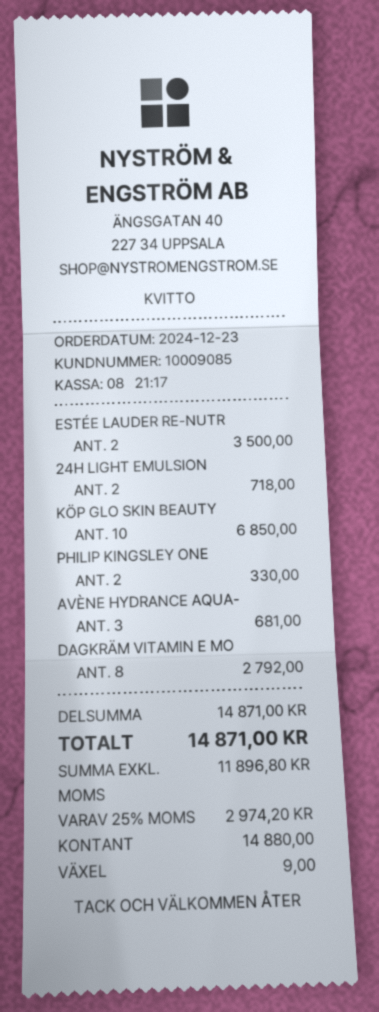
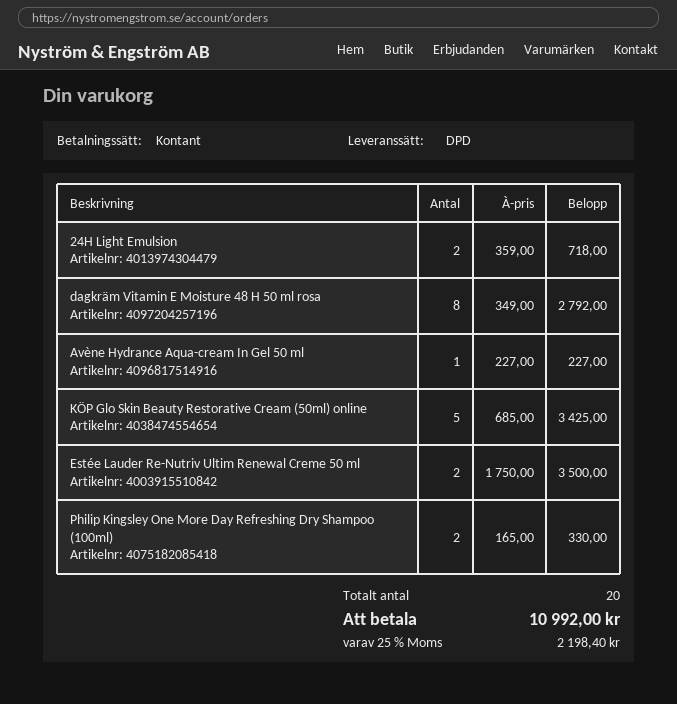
KÖP GLO SKIN BEAUTY: 10 for 6850.00 -> 5 for 3425.00
AVÈNE HYDRANCE AQUA-: 3 for 681.00 -> 1 for 227.00
tax: 25% = 2974.20 -> 25% = 2198.40
total: 14871.00 -> 10992.00

